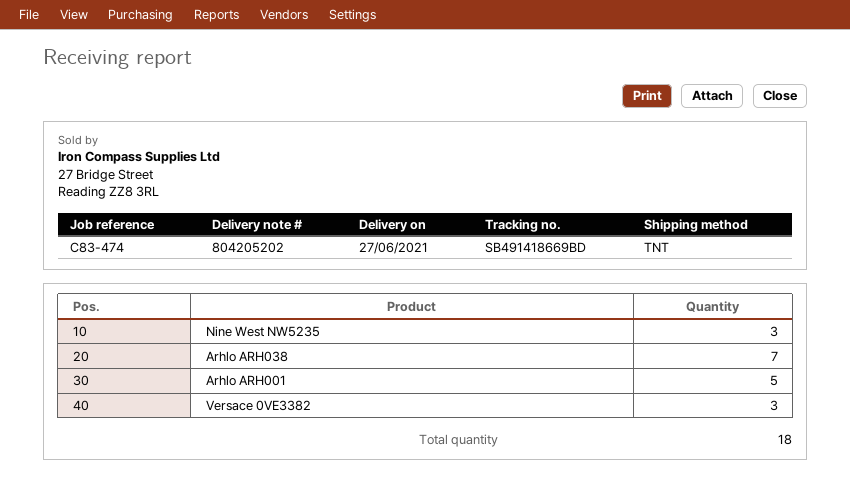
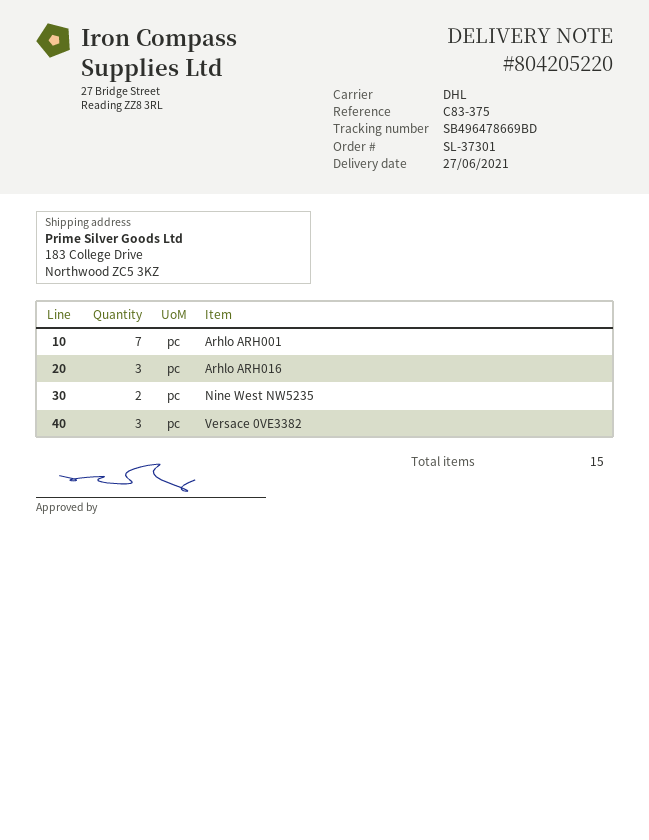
delivery note number: 804205202 -> 804205220
reference: C83-474 -> C83-375
shipping method: TNT -> DHL
tracking number: SB491418669BD -> SB496478669BD
Nine West NW5235: 3 -> 2
Arhlo ARH038: 7 -> none
Arhlo ARH001: 5 -> 7
Arhlo ARH016: none -> 3
total quantity: 18 -> 15

